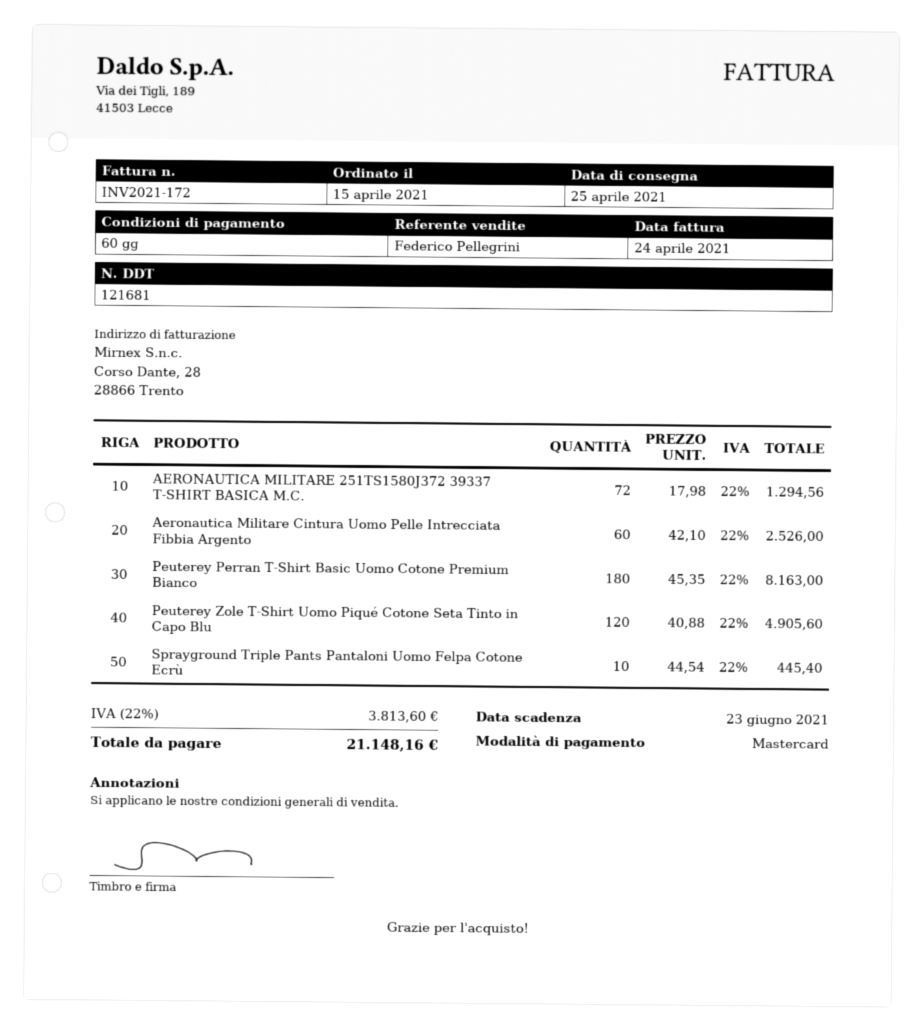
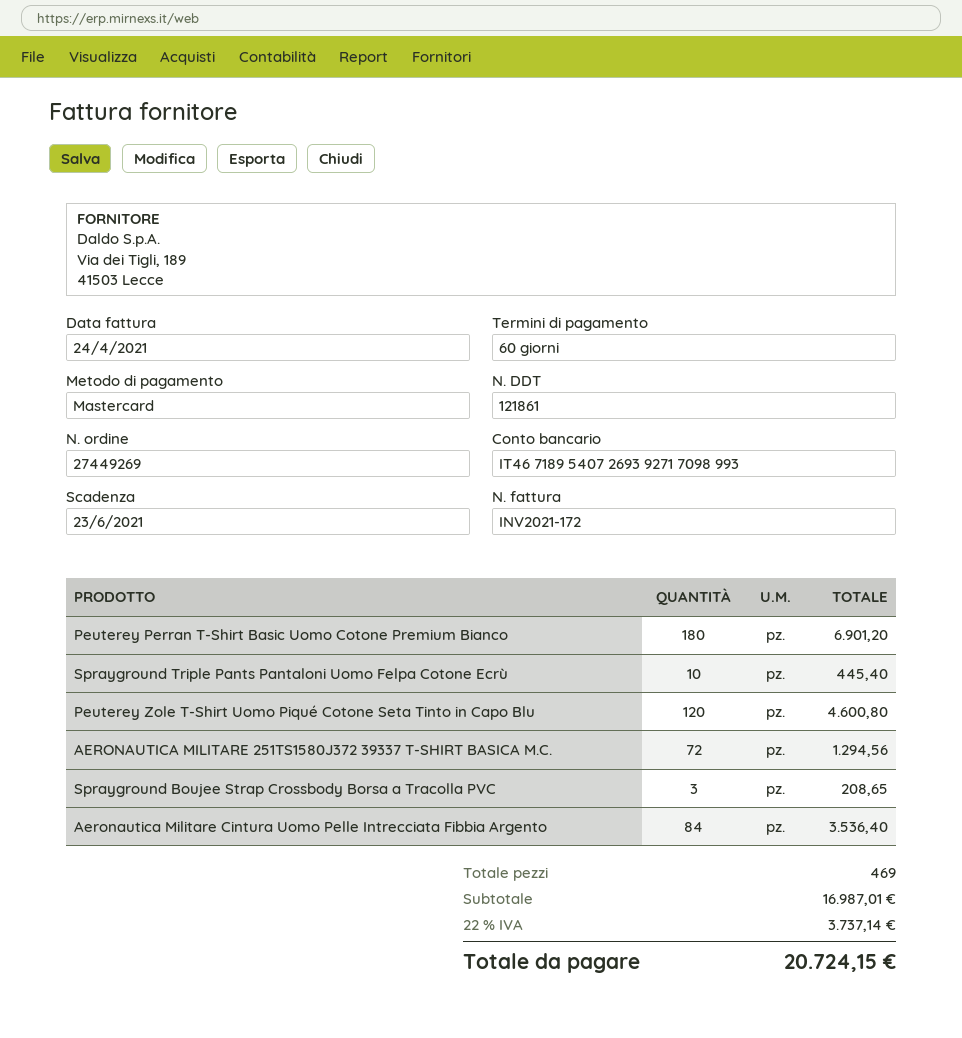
delivery note number: 121681 -> 121861
Aeronautica Militare Cintura Uomo Pelle Intrecciata Fibbia Argento: 60 for 2526.00 -> 84 for 3536.40
Peuterey Perran T-Shirt Basic Uomo Cotone Premium Bianco: 180 for 8163.00 -> 180 for 6901.20
Peuterey Zole T-Shirt Uomo Piqué Cotone Seta Tinto in Capo Blu: 120 for 4905.60 -> 120 for 4600.80
Sprayground Boujee Strap Crossbody Borsa a Tracolla PVC: none -> 3 for 208.65
tax: 22% = 3813.60 -> 22% = 3737.14
total: 21148.16 -> 20724.15

